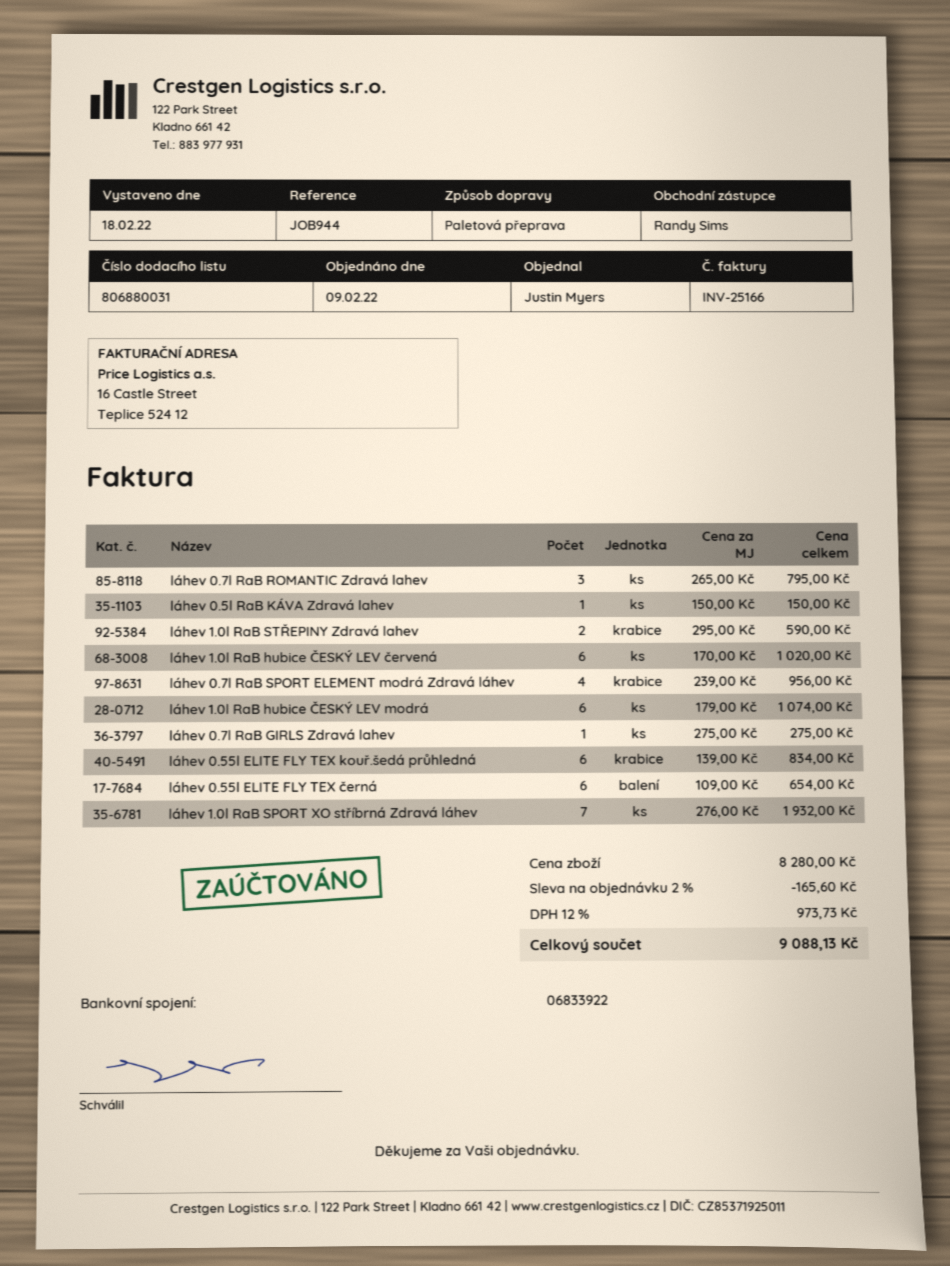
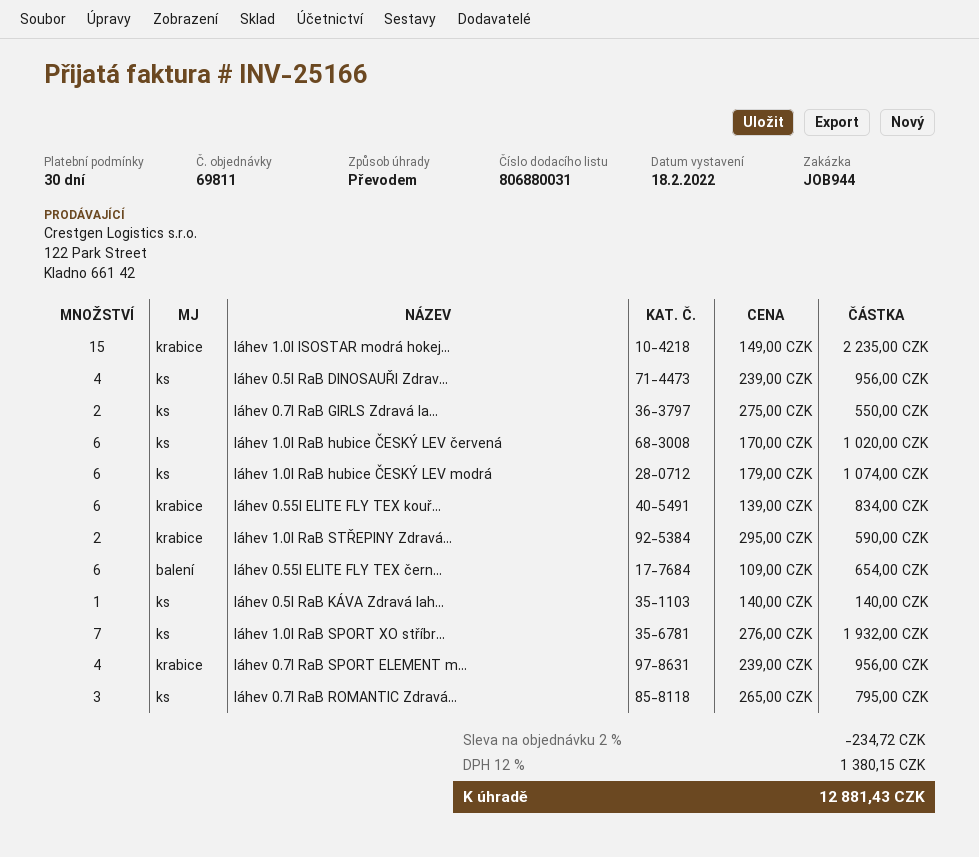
láhev 0.5l RaB KÁVA Zdravá lahev: 1 x 150.00 = 150.00 -> 1 x 140.00 = 140.00
láhev 0.7l RaB GIRLS Zdravá lahev: 1 x 275.00 = 275.00 -> 2 x 275.00 = 550.00
láhev 1.0l ISOSTAR modrá hokej...: none -> 15 x 149.00 = 2235.00
láhev 0.5l RaB DINOSAUŘI Zdrav...: none -> 4 x 239.00 = 956.00
discount: 2% = 165.60 -> 2% = 234.72
tax: 12% = 973.73 -> 12% = 1380.15
total: 9088.13 -> 12881.43

